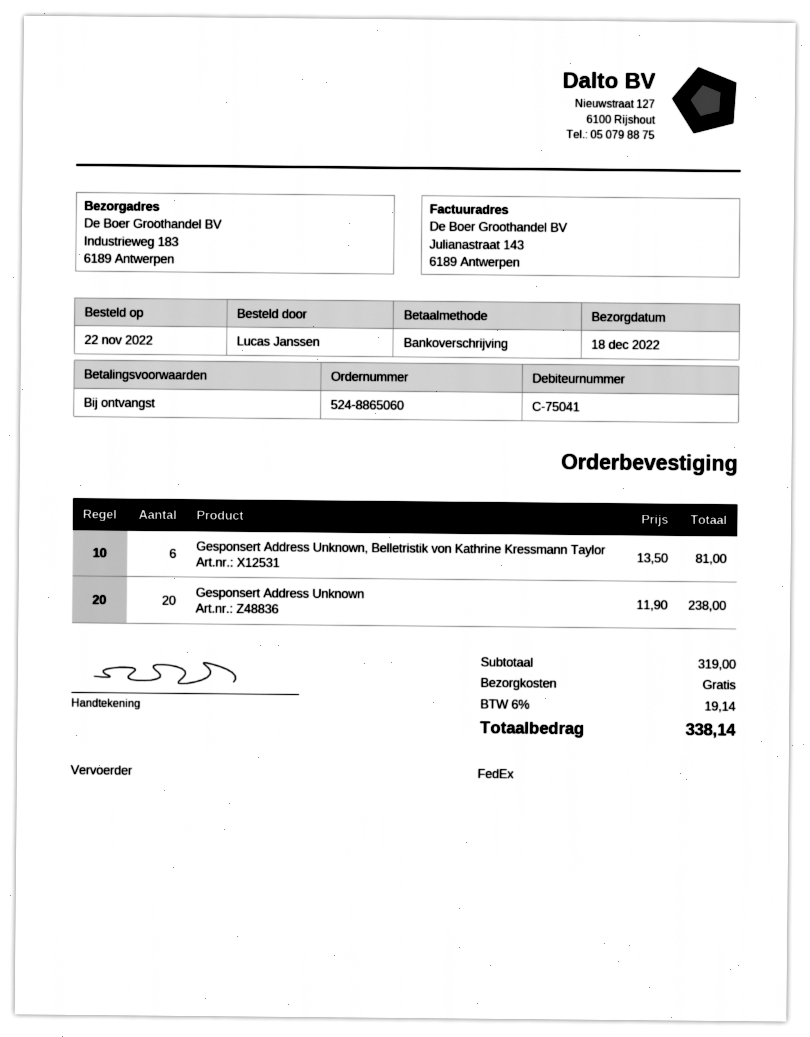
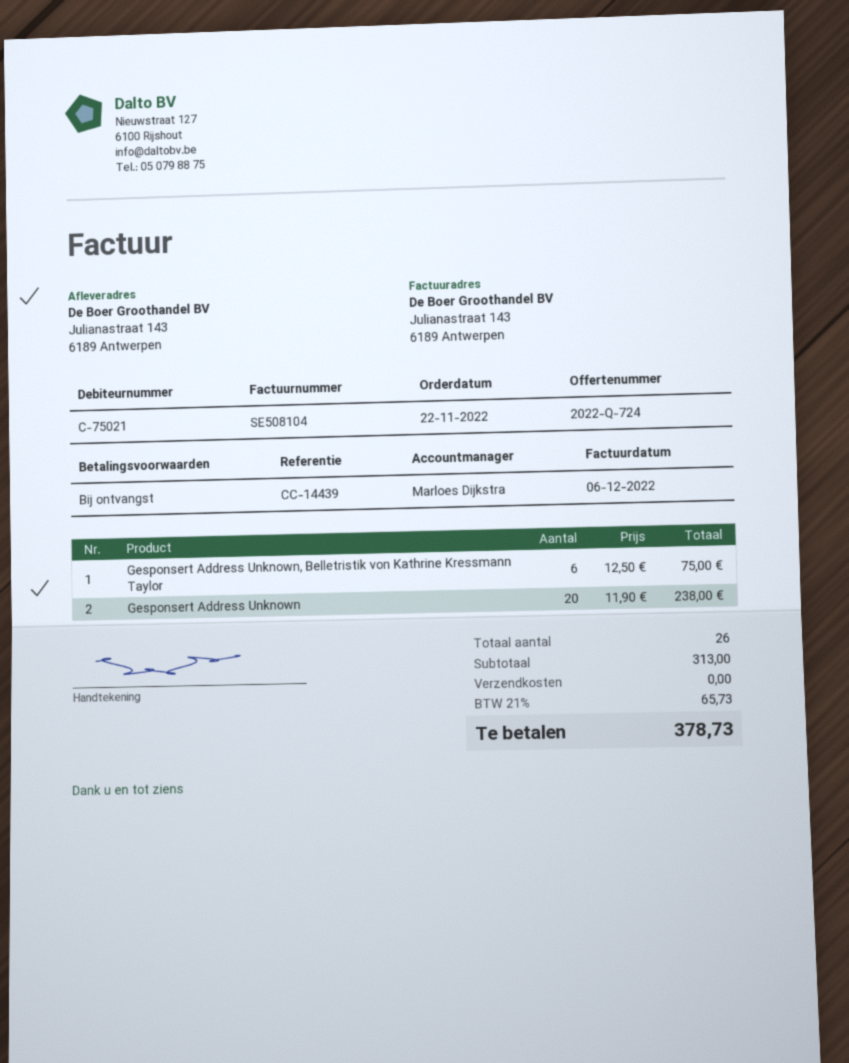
customer number: C-75041 -> C-75021
ship to: Industrieweg 183, 6189 Antwerpen -> Julianastraat 143, 6189 Antwerpen
Gesponsert Address Unknown, Belletristik von Kathrine Kressmann Taylor: 6 x 13.50 = 81.00 -> 6 x 12.50 = 75.00
subtotal: 319.00 -> 313.00
tax: 6% = 19.14 -> 21% = 65.73
total: 338.14 -> 378.73

